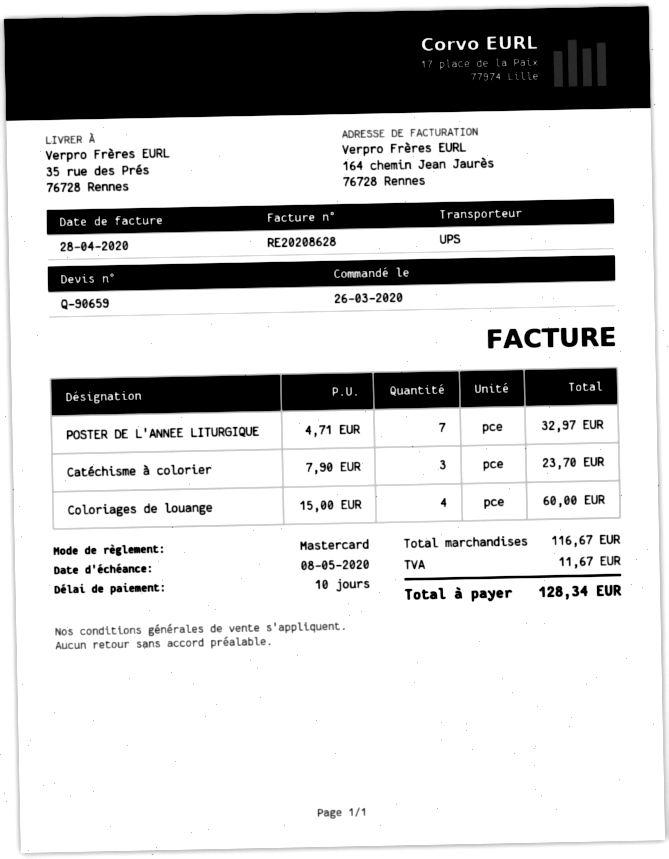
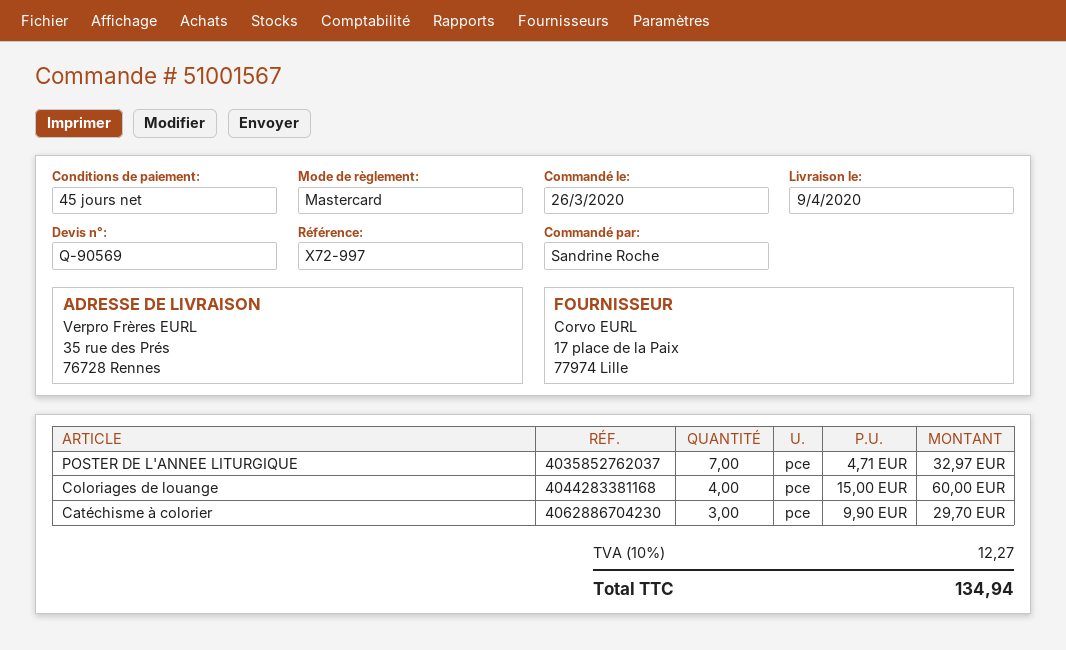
quote number: Q-90659 -> Q-90569
payment terms: 10 days -> 45 days
Catéchisme à colorier: 3 x 7.90 = 23.70 -> 3 x 9.90 = 29.70
tax: 11.67 -> 12.27
total: 128.34 -> 134.94

